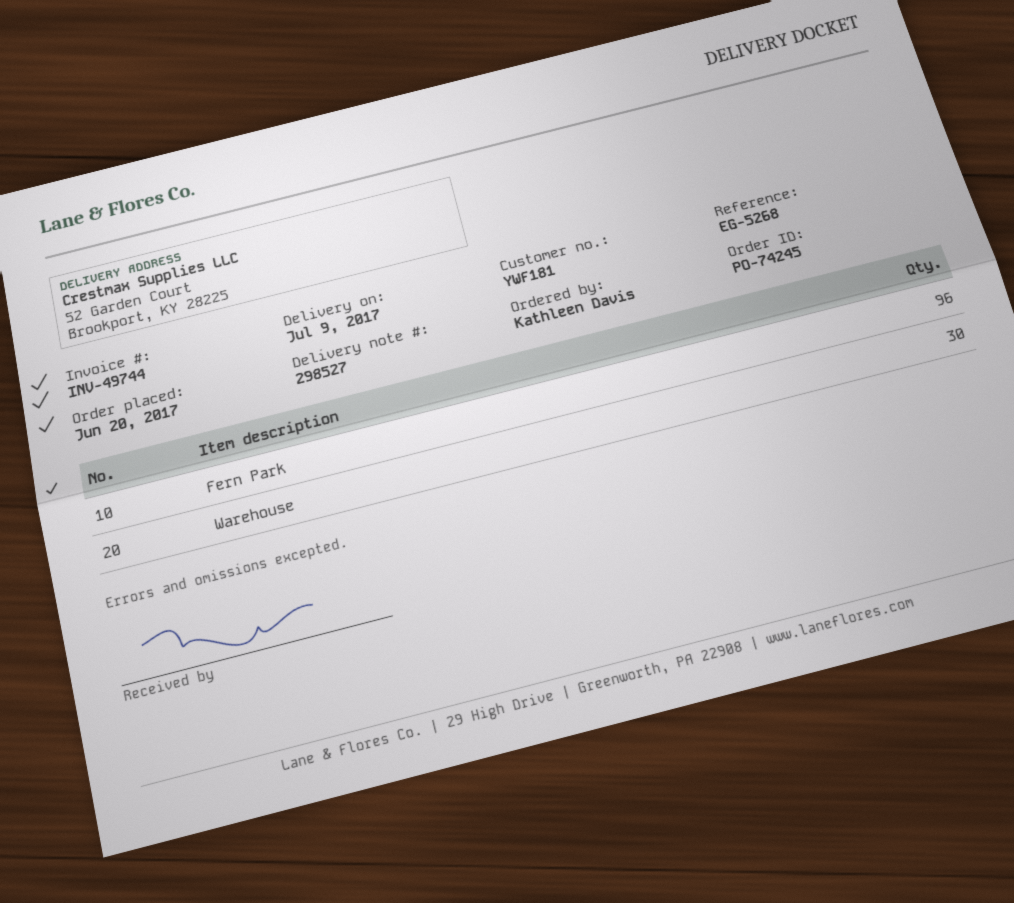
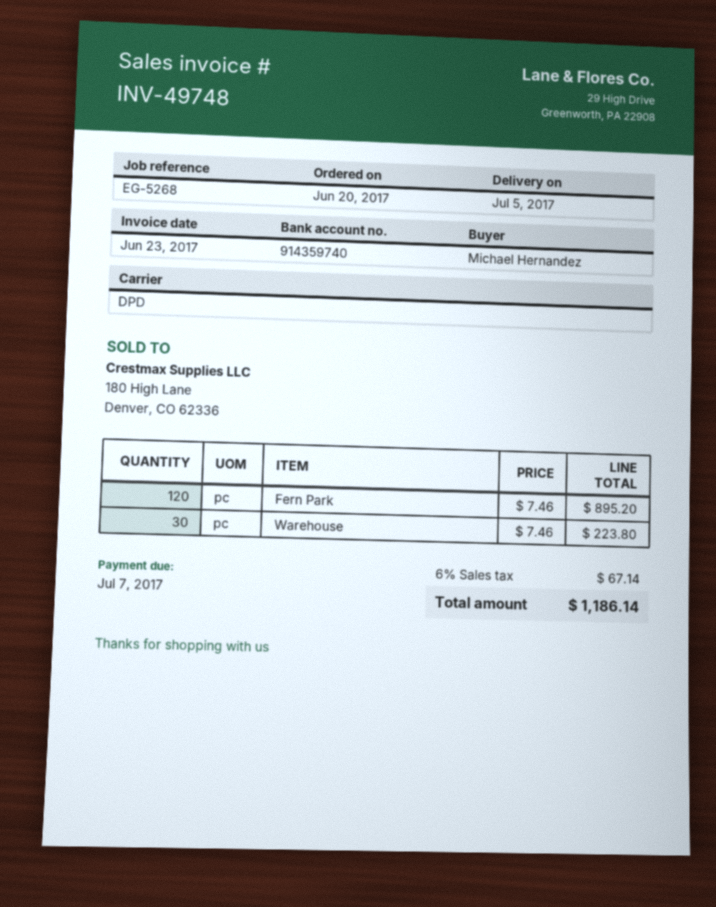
delivery date: 2017-07-09 -> 2017-07-05
invoice number: INV-49744 -> INV-49748
ordered by: Kathleen Davis -> Michael Hernandez
Fern Park: 96 -> 120

